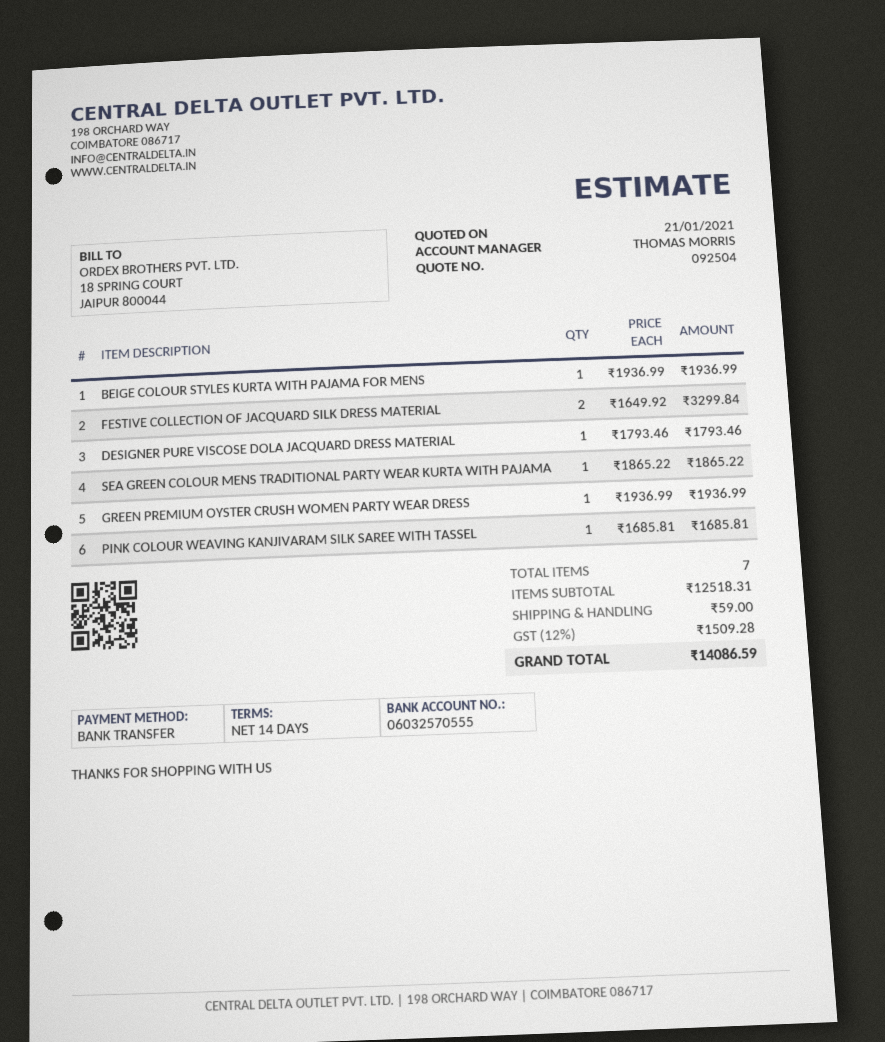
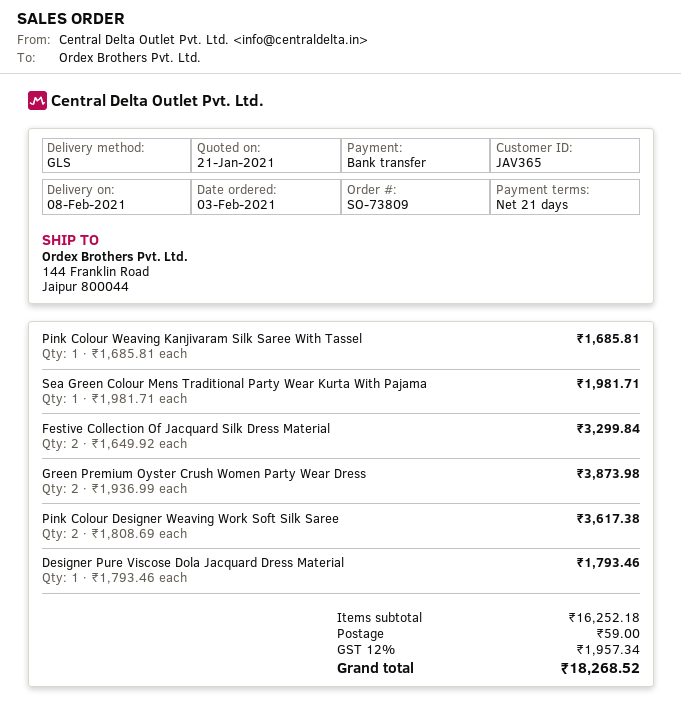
payment terms: 14 days -> 21 days
BEIGE COLOUR STYLES KURTA WITH PAJAMA FOR MENS: 1 x 1936.99 = 1936.99 -> none
SEA GREEN COLOUR MENS TRADITIONAL PARTY WEAR KURTA WITH PAJAMA: 1 x 1865.22 = 1865.22 -> 1 x 1981.71 = 1981.71
GREEN PREMIUM OYSTER CRUSH WOMEN PARTY WEAR DRESS: 1 x 1936.99 = 1936.99 -> 2 x 1936.99 = 3873.98
Pink Colour Designer Weaving Work Soft Silk Saree: none -> 2 x 1808.69 = 3617.38
subtotal: 12518.31 -> 16252.18
tax: 12% = 1509.28 -> 12% = 1957.34
total: 14086.59 -> 18268.52

